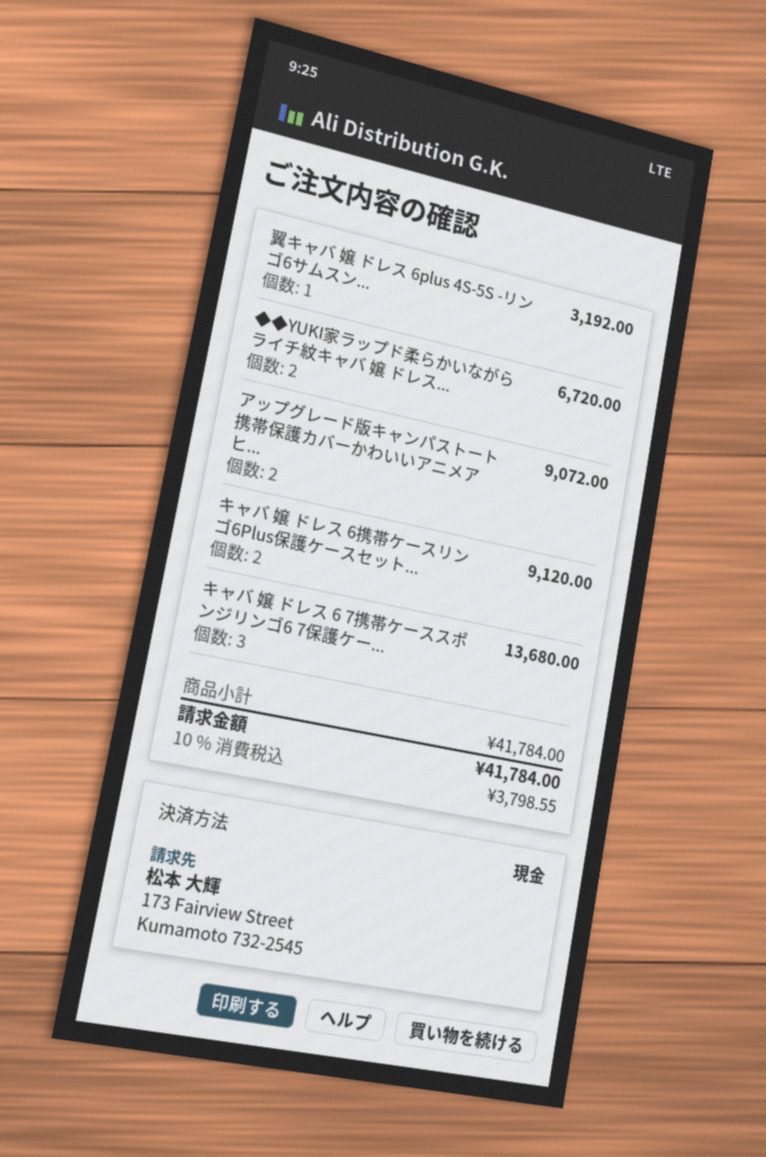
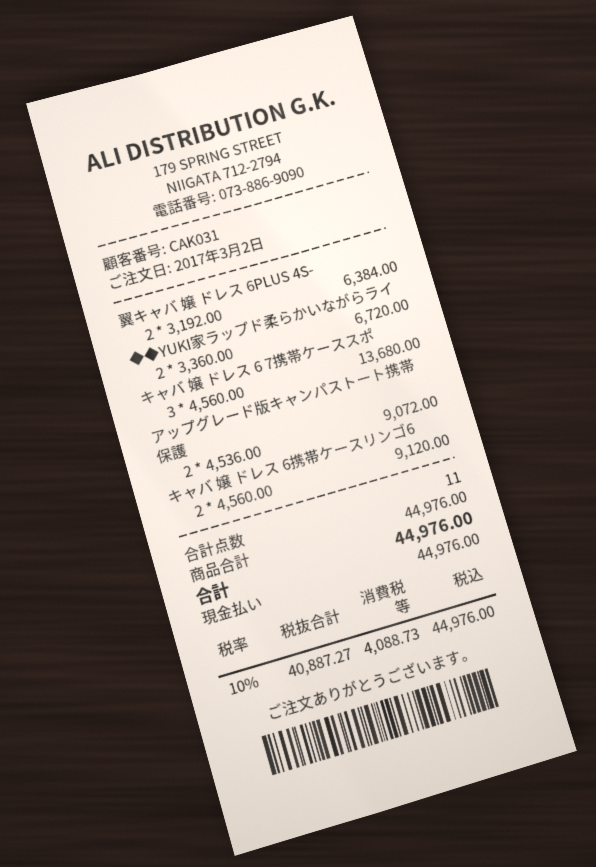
翼キャバ 嬢 ドレス 6plus 4S-5S -リンゴ6サムスン...: 1 for 3192.00 -> 2 for 6384.00
subtotal: 41784.00 -> 44976.00
tax: 10% = 3798.55 -> 10% = 4088.73
total: 41784.00 -> 44976.00

